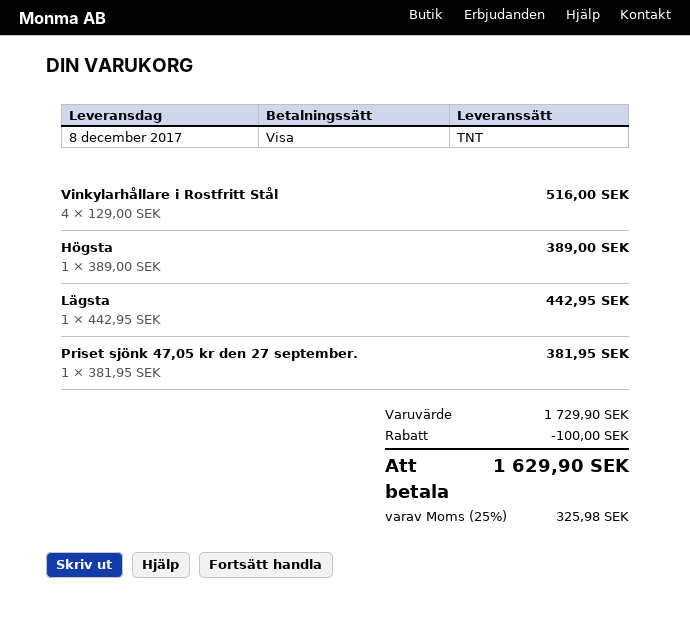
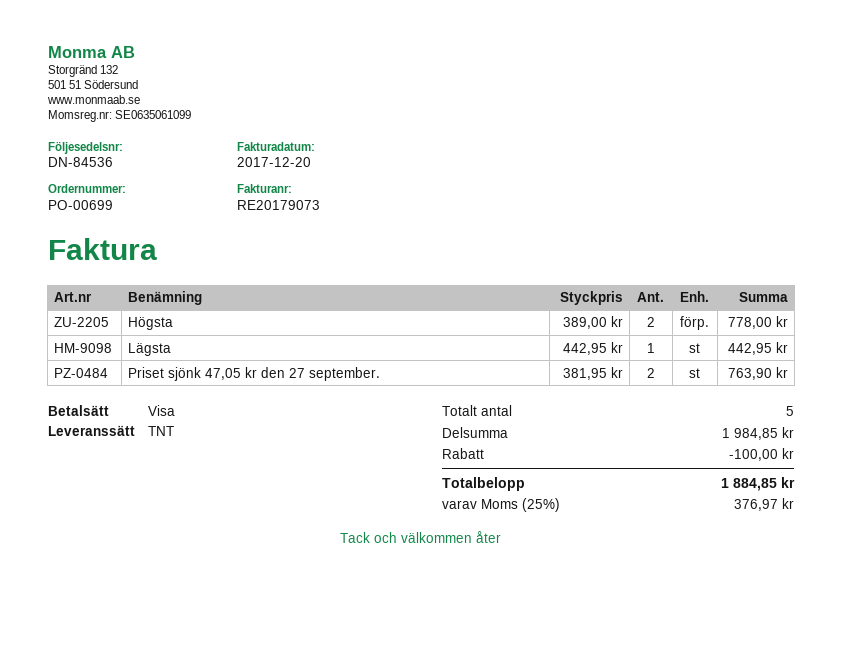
Vinkylarhållare i Rostfritt Stål: 4 x 129.00 = 516.00 -> none
Högsta: 1 x 389.00 = 389.00 -> 2 x 389.00 = 778.00
Priset sjönk 47,05 kr den 27 september.: 1 x 381.95 = 381.95 -> 2 x 381.95 = 763.90
subtotal: 1729.90 -> 1984.85
tax: 25% = 325.98 -> 25% = 376.97
total: 1629.90 -> 1884.85

